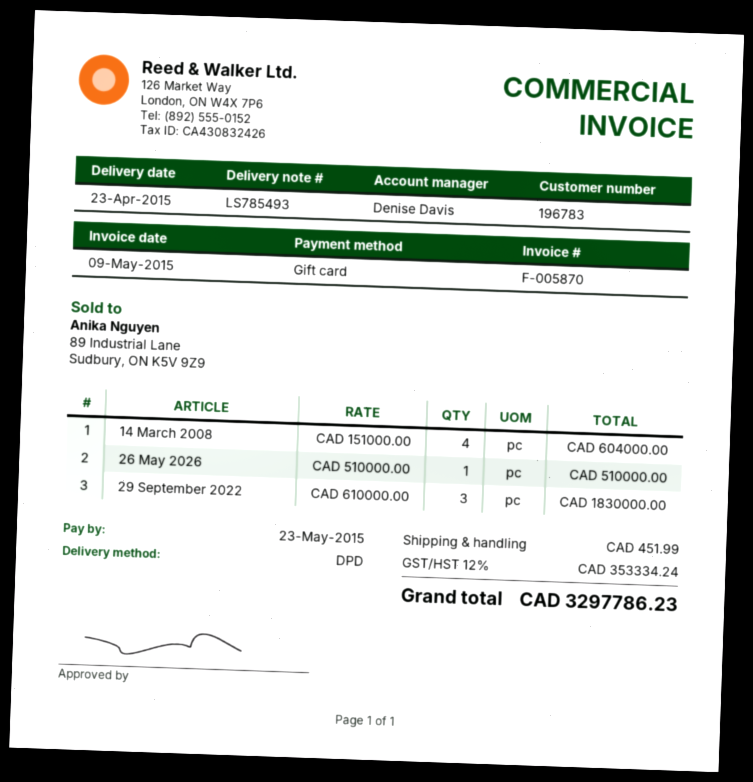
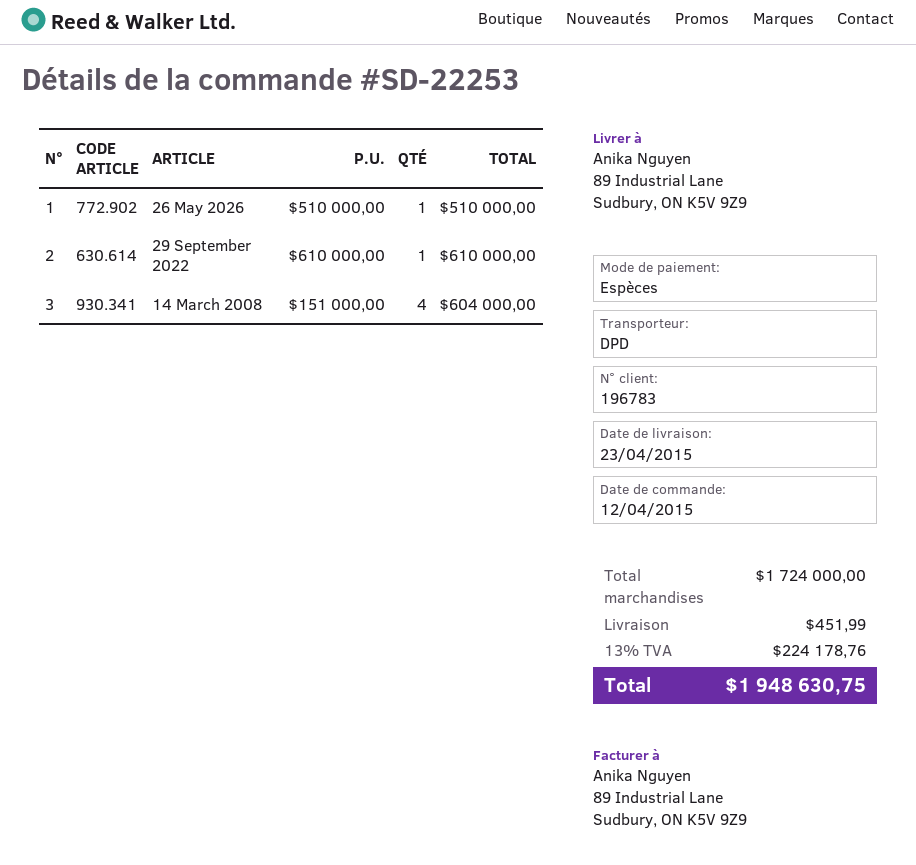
payment method: gift card -> cash
29 September 2022: 3 x 610000.00 = 1830000.00 -> 1 x 610000.00 = 610000.00
tax: 12% = 353334.24 -> 13% = 224178.76
total: 3297786.23 -> 1948630.75

